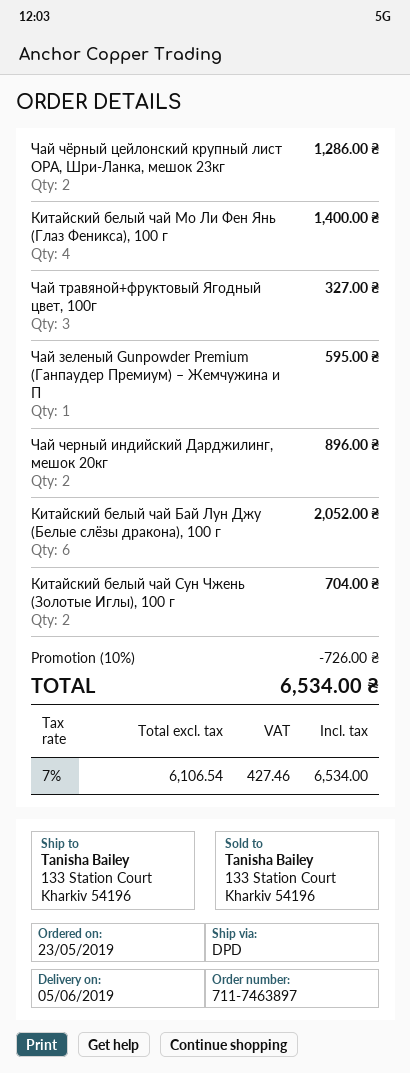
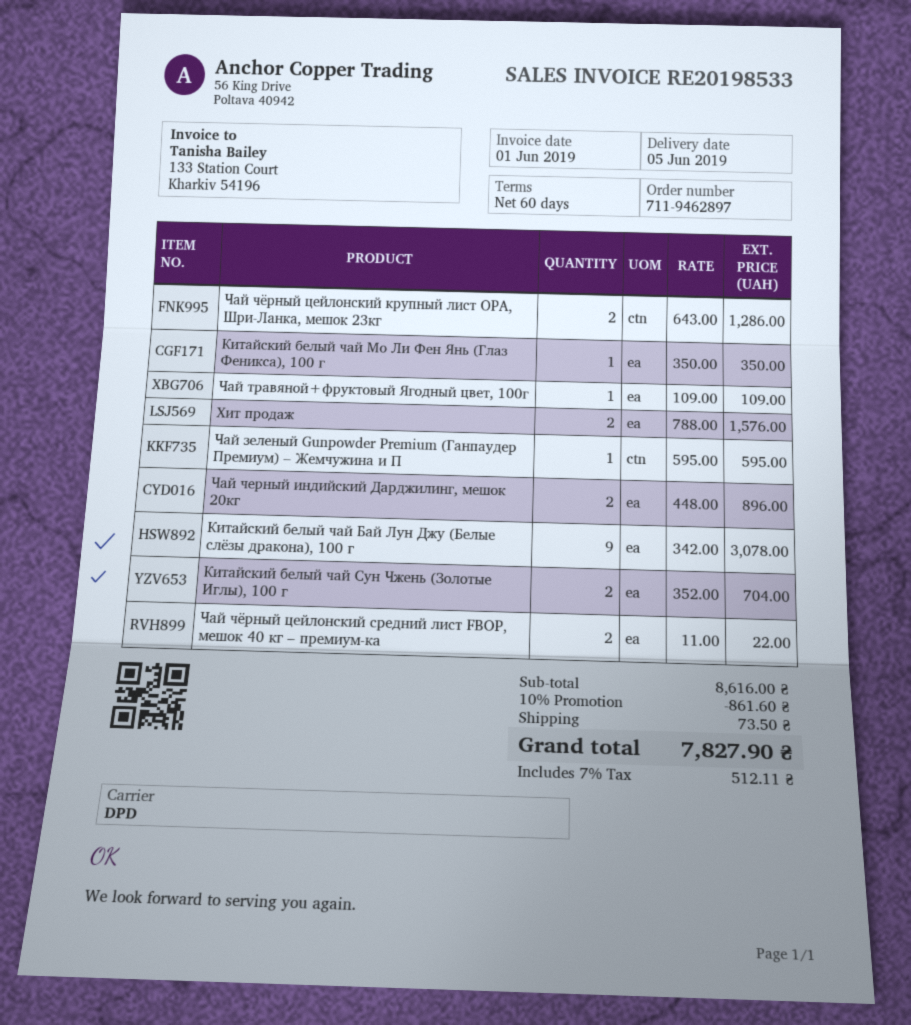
order number: 711-7463897 -> 711-9462897
Китайский белый чай Мо Ли Фен Янь (Глаз Феникса), 100 г: 4 for 1400.00 -> 1 for 350.00
Чай травяной+фруктовый Ягодный цвет, 100г: 3 for 327.00 -> 1 for 109.00
Китайский белый чай Бай Лун Джу (Белые слёзы дракона), 100 г: 6 for 2052.00 -> 9 for 3078.00
Хит продаж: none -> 2 for 1576.00
Чай чёрный цейлонский средний лист FBOP, мешок 40 кг – премиум-ка: none -> 2 for 22.00
discount: 10% = 726.00 -> 10% = 861.60
shipping: none -> 73.50
tax: 7% = 427.46 -> 7% = 512.11
total: 6534.00 -> 7827.90

